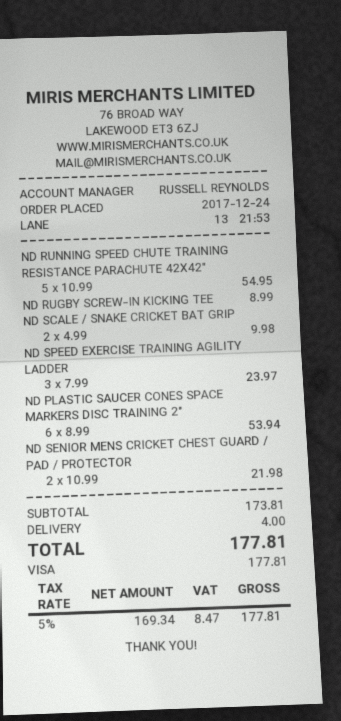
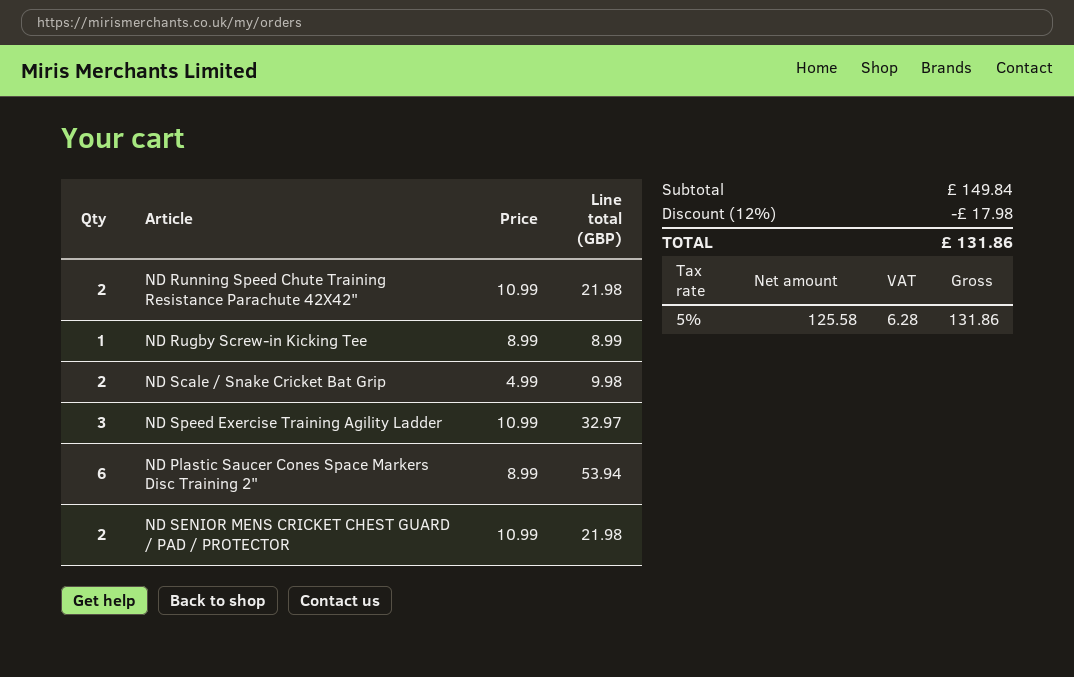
ND RUNNING SPEED CHUTE TRAINING RESISTANCE PARACHUTE 42X42": 5 x 10.99 = 54.95 -> 2 x 10.99 = 21.98
ND SPEED EXERCISE TRAINING AGILITY LADDER: 3 x 7.99 = 23.97 -> 3 x 10.99 = 32.97
subtotal: 173.81 -> 149.84
discount: none -> 12% = 17.98
shipping: 4.00 -> none
net: 169.34 -> 125.58
tax: 5% = 8.47 -> 5% = 6.28
total: 177.81 -> 131.86

